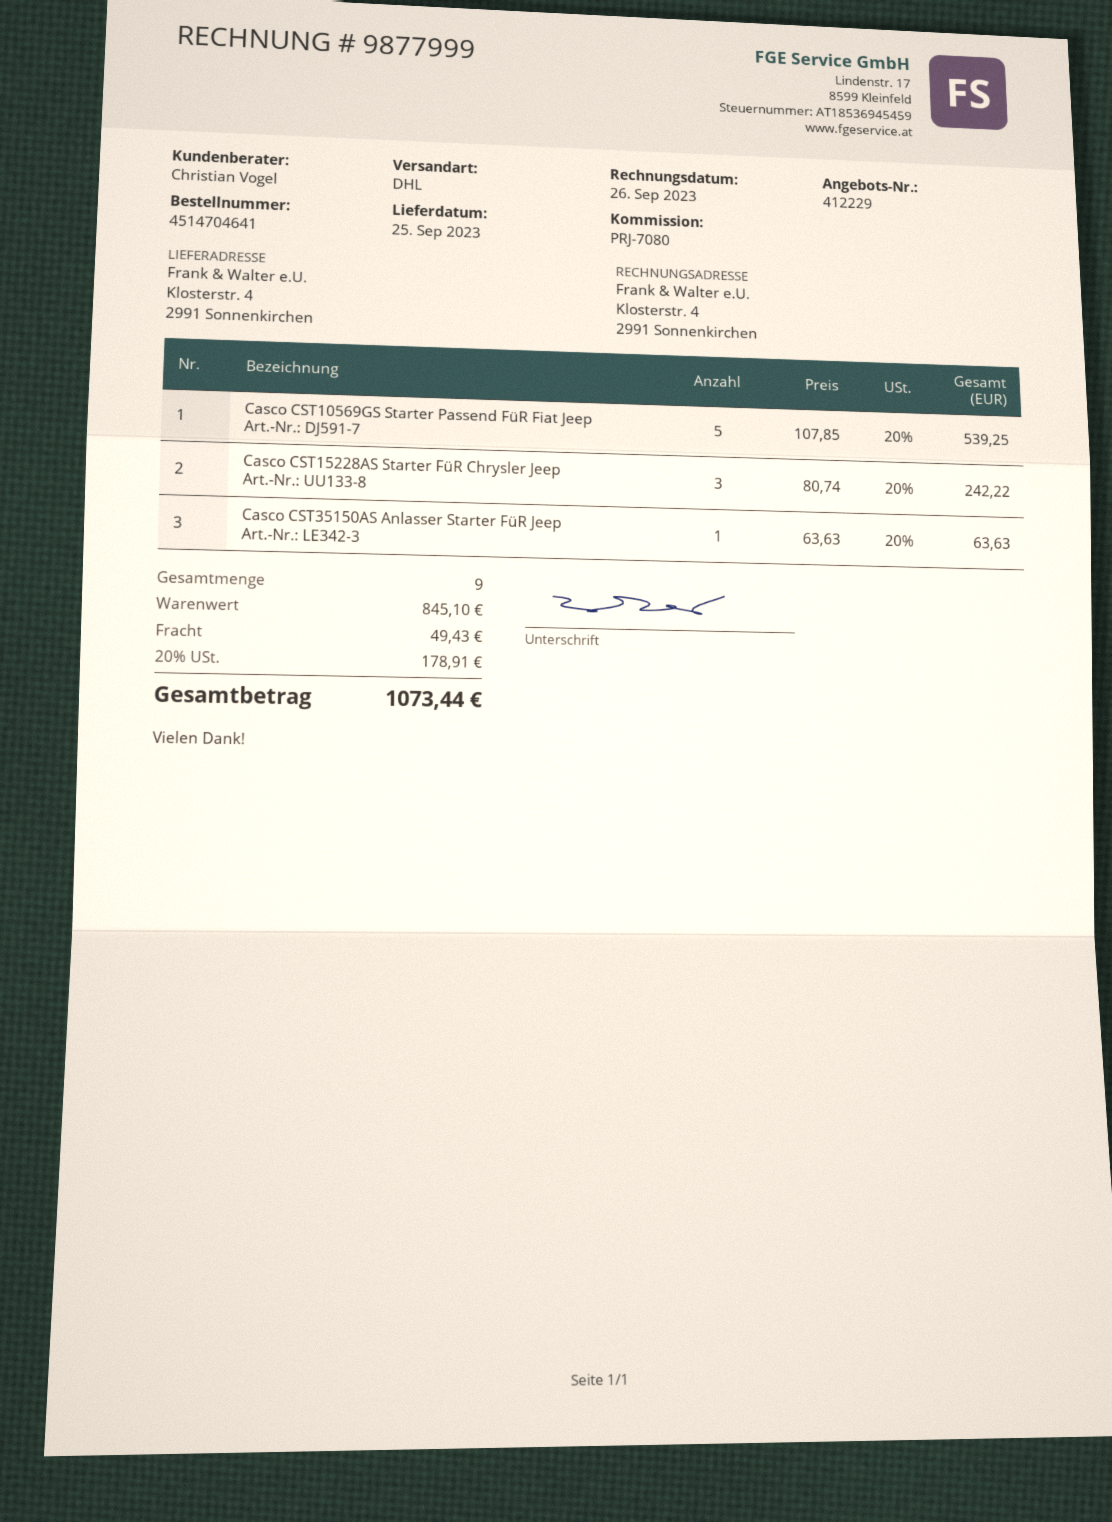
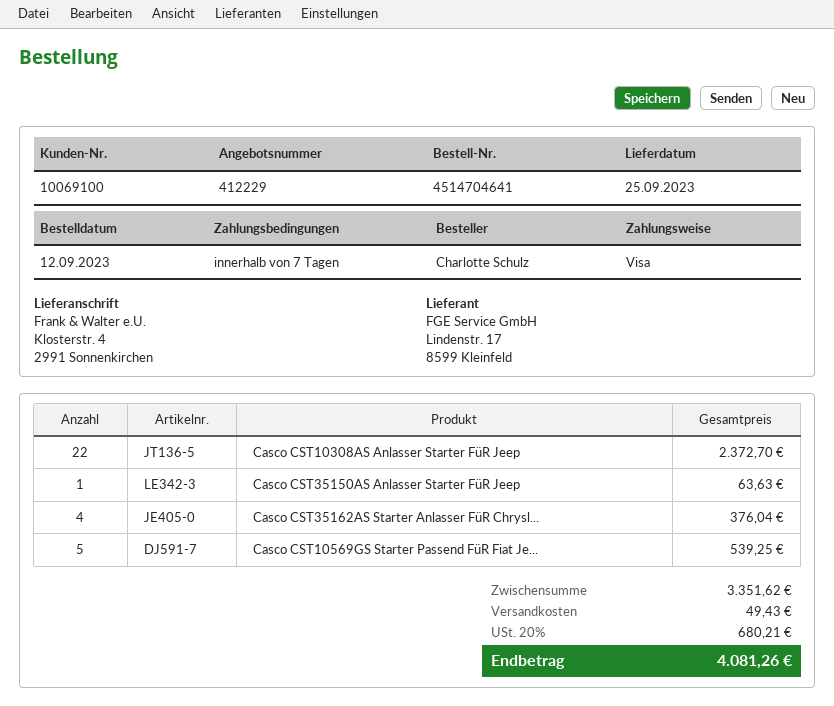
Casco CST15228AS Starter FüR Chrysler Jeep: 3 for 242.22 -> none
Casco CST10308AS Anlasser Starter FüR Jeep: none -> 22 for 2372.70
Casco CST35162AS Starter Anlasser FüR Chrysl...: none -> 4 for 376.04
subtotal: 845.10 -> 3351.62
tax: 20% = 178.91 -> 20% = 680.21
total: 1073.44 -> 4081.26

